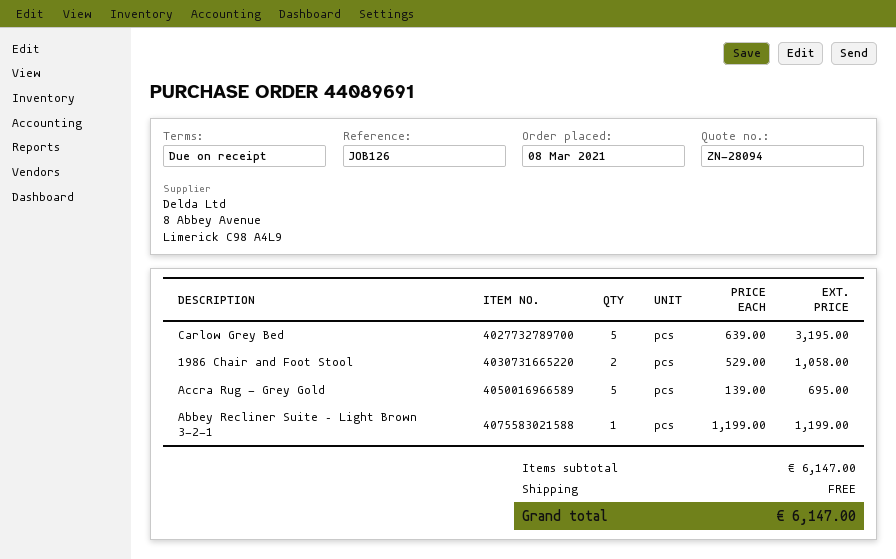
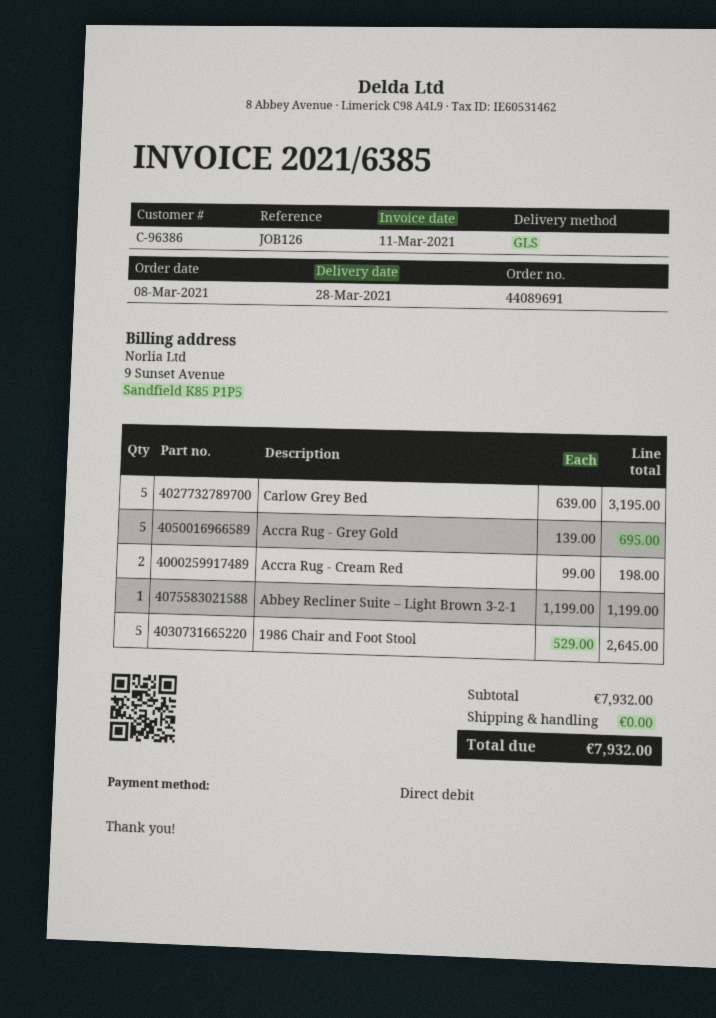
1986 Chair and Foot Stool: 2 x 529.00 = 1058.00 -> 5 x 529.00 = 2645.00
Accra Rug - Cream Red: none -> 2 x 99.00 = 198.00
subtotal: 6147.00 -> 7932.00
total: 6147.00 -> 7932.00

